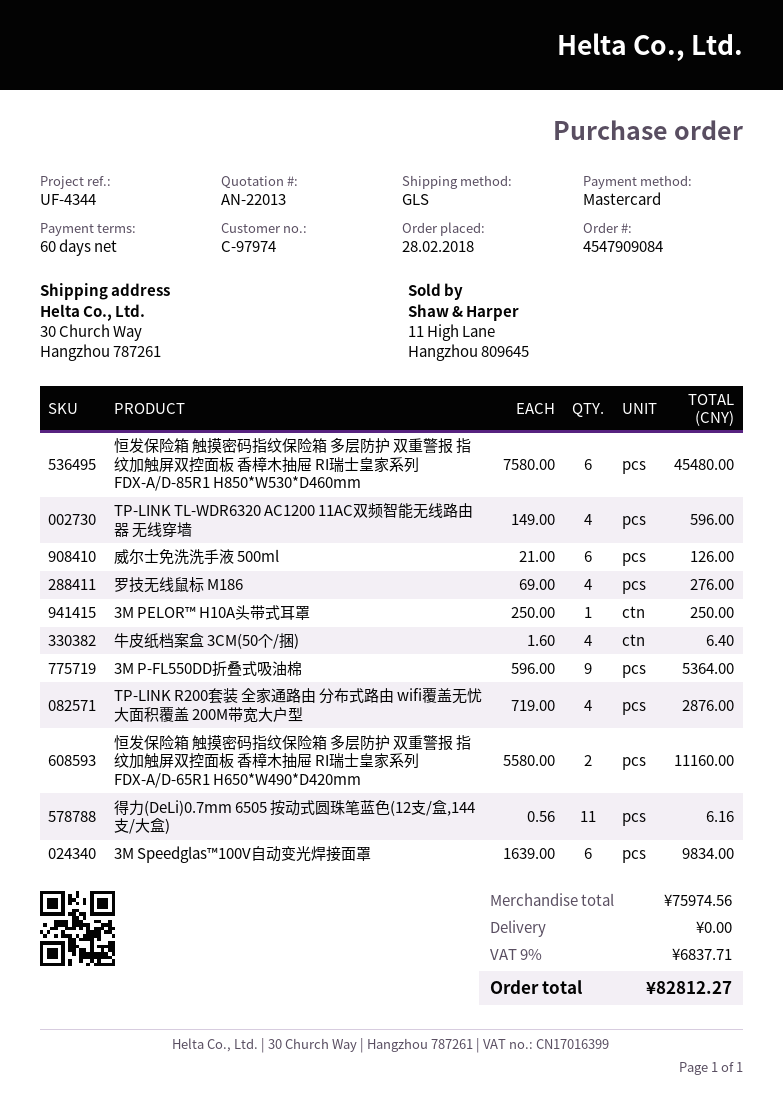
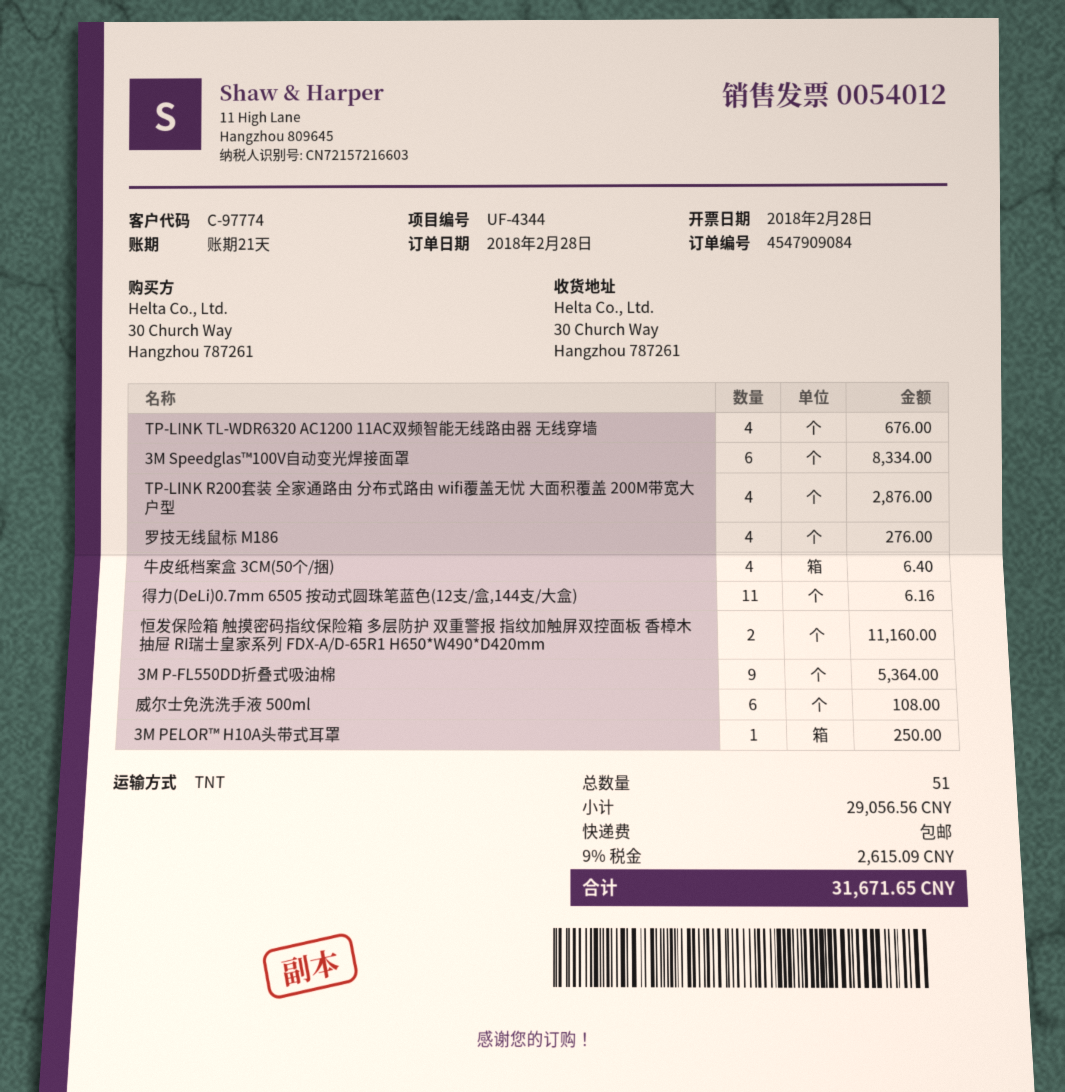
payment terms: 60 days -> 21 days
customer number: C-97974 -> C-97774
shipping method: GLS -> TNT
恒发保险箱 触摸密码指纹保险箱 多层防护 双重警报 指纹加触屏双控面板 香樟木抽屉 RI瑞士皇家系列 FDX-A/D-85R1 H850*W530*D460mm: 6 for 45480.00 -> none
TP-LINK TL-WDR6320 AC1200 11AC双频智能无线路由器 无线穿墙: 4 for 596.00 -> 4 for 676.00
威尔士免洗洗手液 500ml: 6 for 126.00 -> 6 for 108.00
3M Speedglas™100V自动变光焊接面罩: 6 for 9834.00 -> 6 for 8334.00
subtotal: 75974.56 -> 29056.56
tax: 9% = 6837.71 -> 9% = 2615.09
total: 82812.27 -> 31671.65

